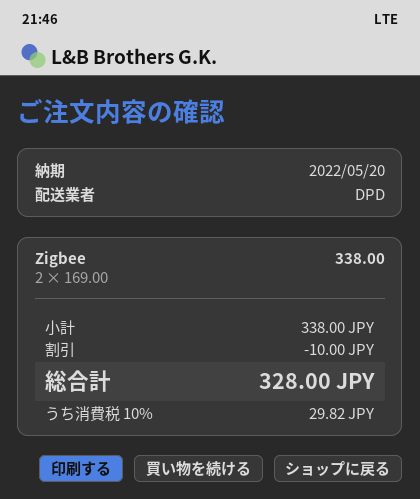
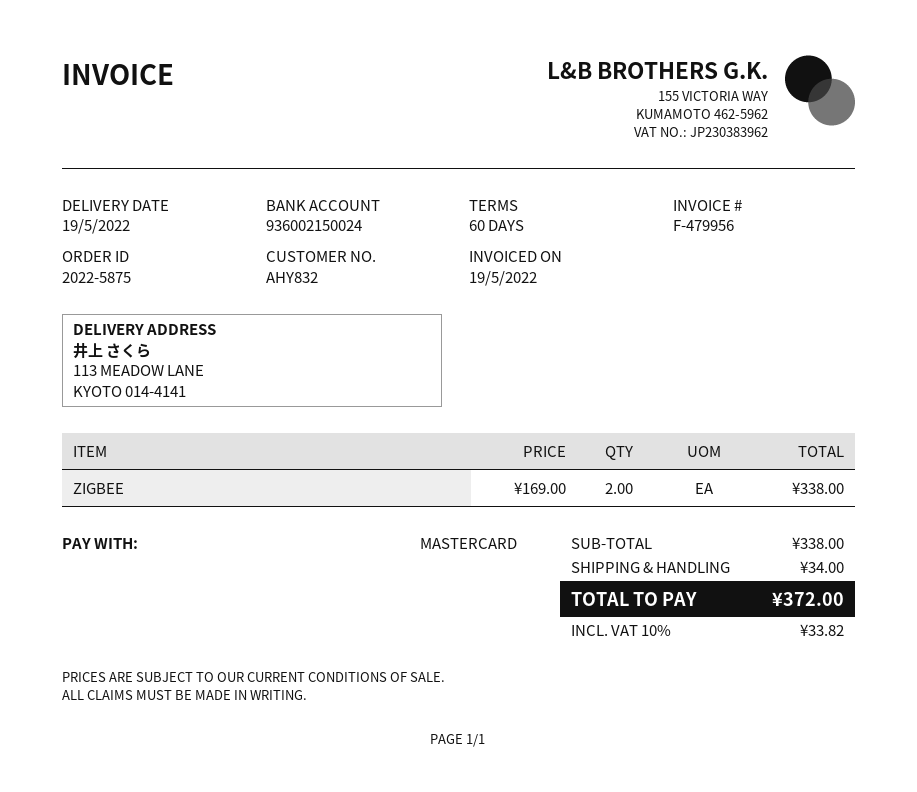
delivery date: 2022-05-20 -> 2022-05-19
discount: 10.00 -> none
shipping: none -> 34.00
tax: 10% = 29.82 -> 10% = 33.82
total: 328.00 -> 372.00

